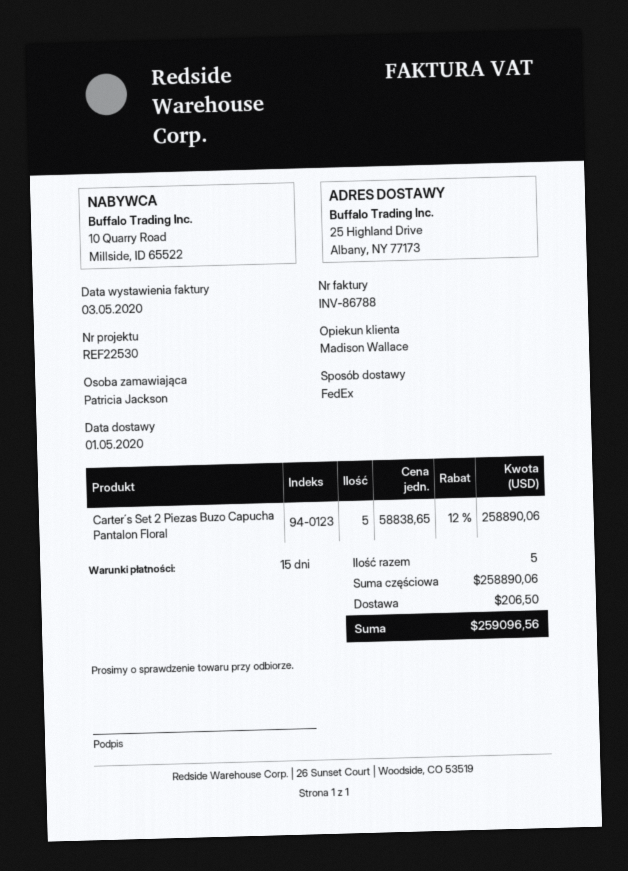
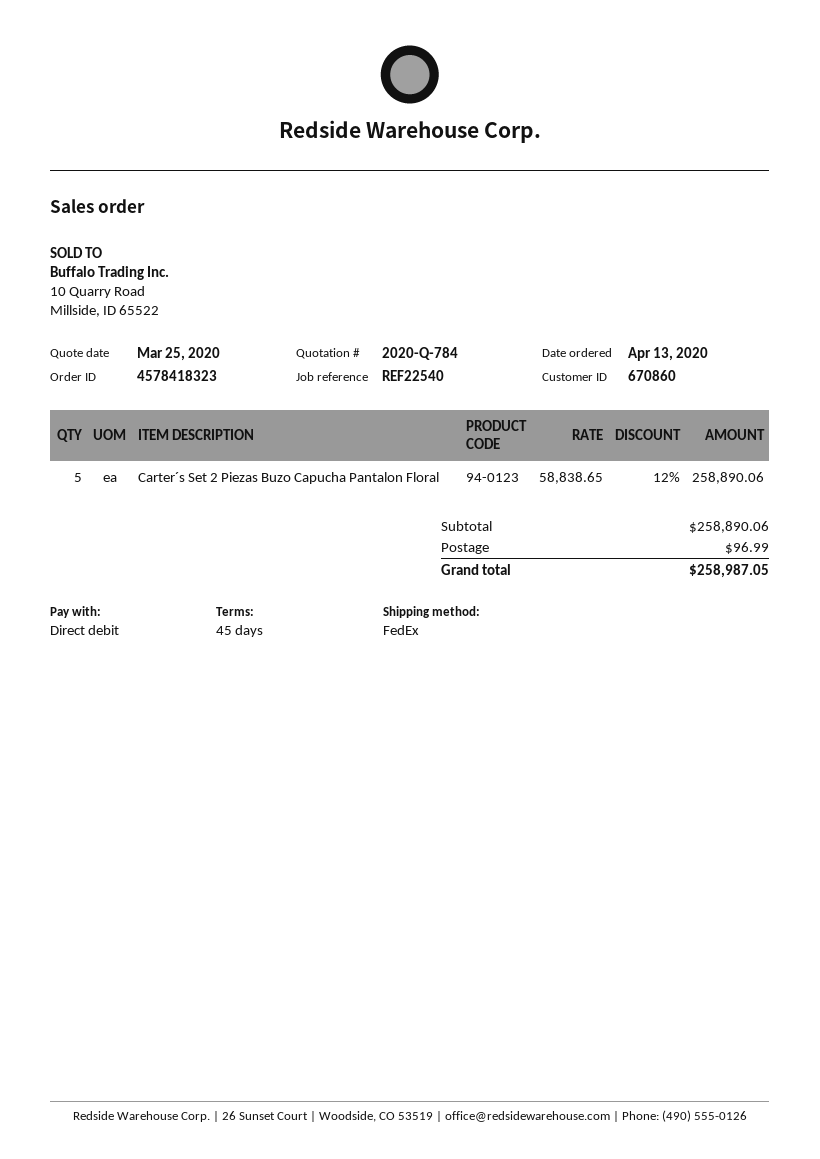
payment terms: 15 days -> 45 days
reference: REF22530 -> REF22540
shipping: 206.50 -> 96.99
total: 259096.56 -> 258987.05

